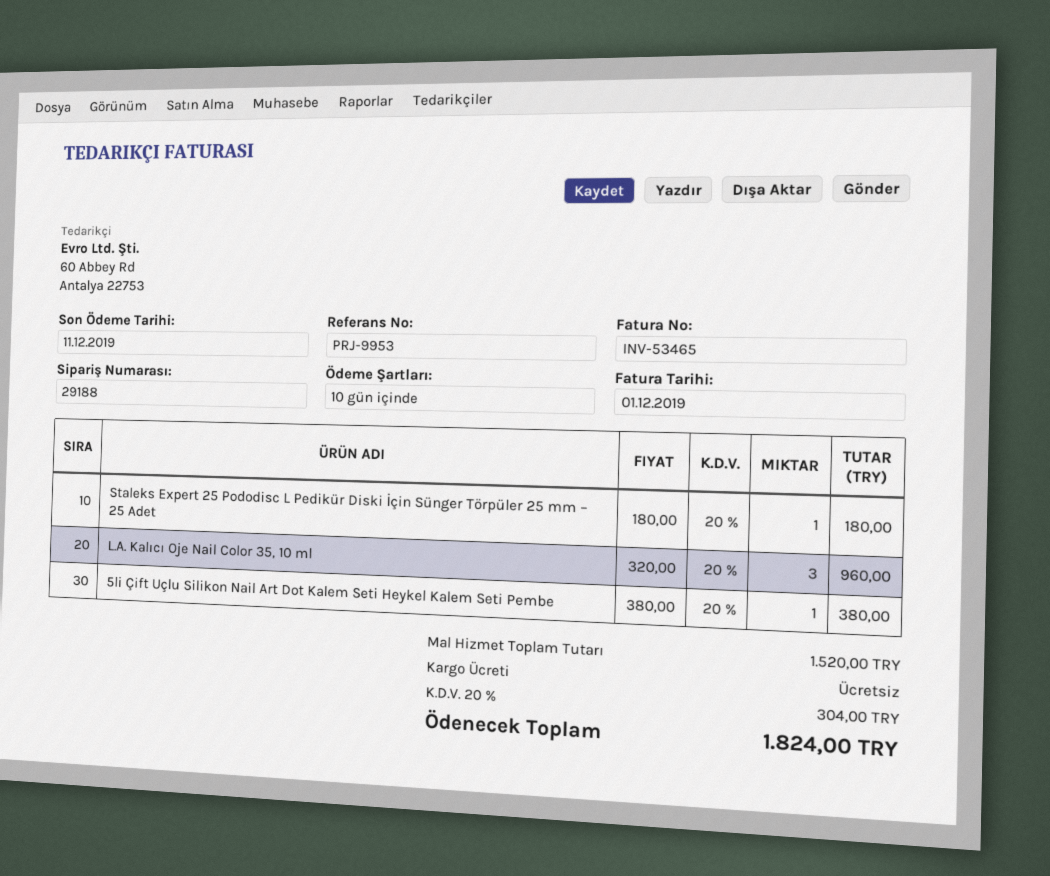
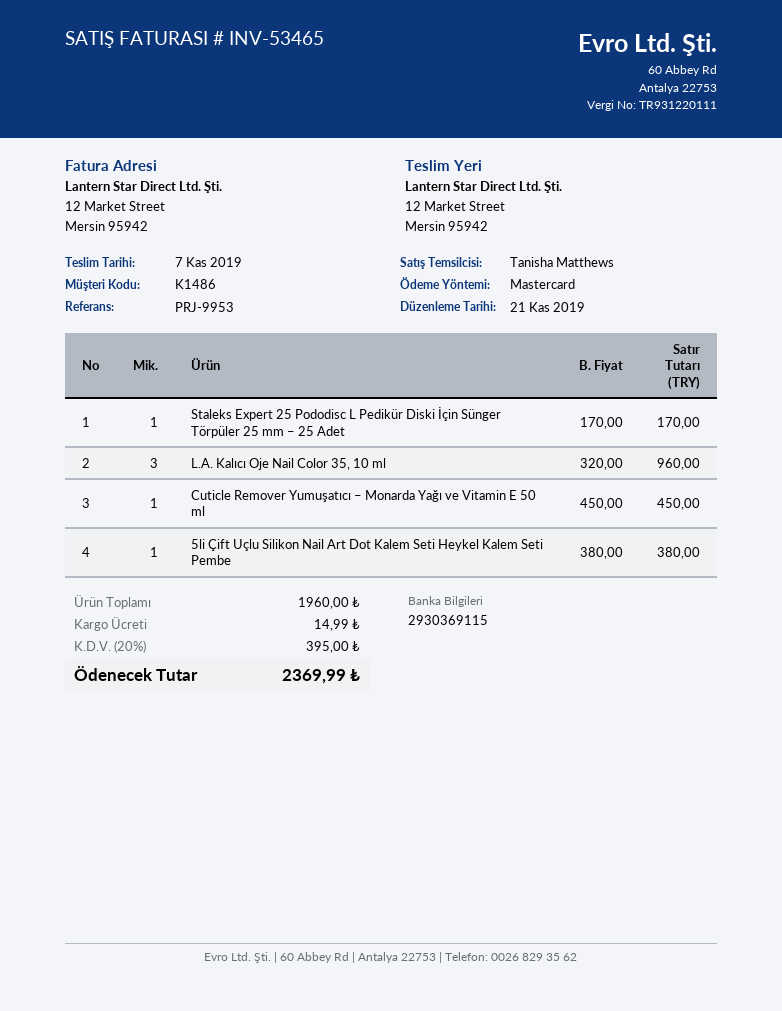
invoice date: 2019-12-01 -> 2019-11-21
Staleks Expert 25 Pododisc L Pedikür Diski İçin Sünger Törpüler 25 mm – 25 Adet: 1 x 180.00 = 180.00 -> 1 x 170.00 = 170.00
Cuticle Remover Yumuşatıcı – Monarda Yağı ve Vitamin E 50 ml: none -> 1 x 450.00 = 450.00
subtotal: 1520.00 -> 1960.00
shipping: 0.00 -> 14.99
tax: 20% = 304.00 -> 20% = 395.00
total: 1824.00 -> 2369.99

